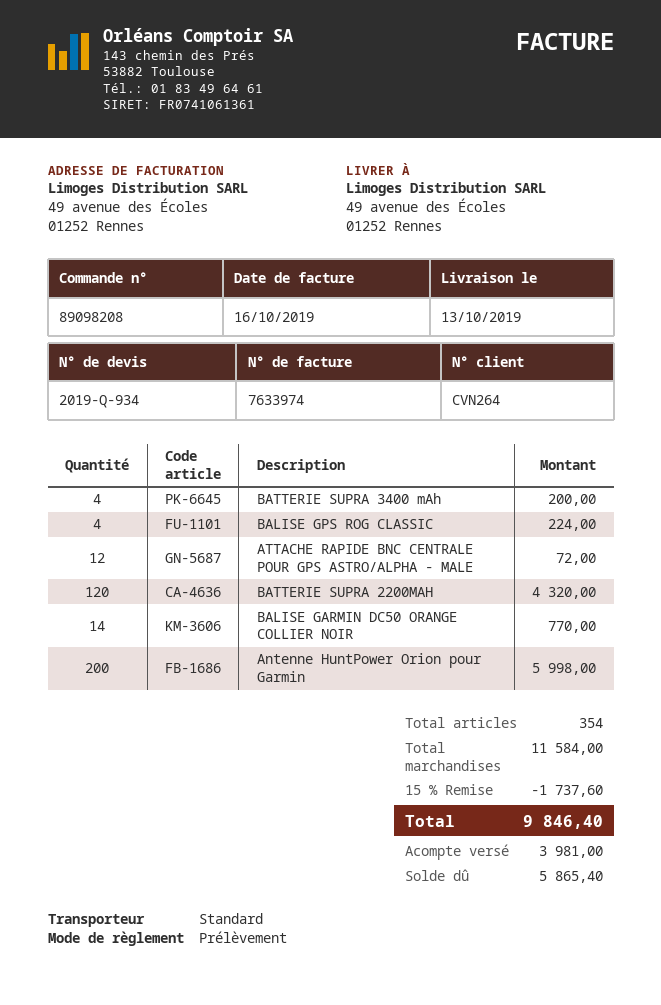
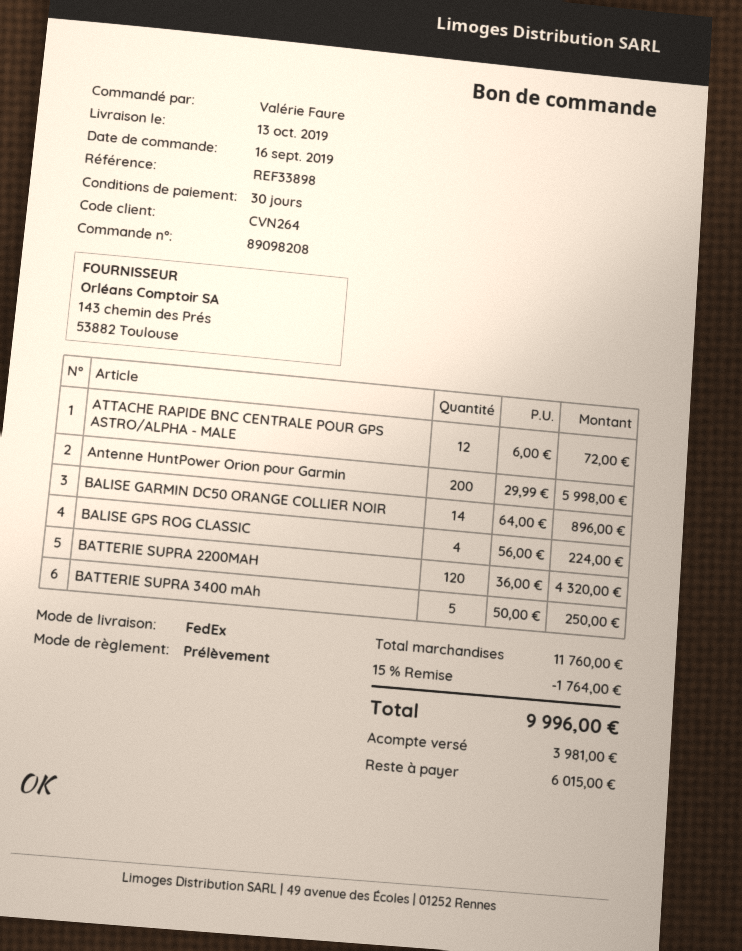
shipping method: standard -> FedEx
BATTERIE SUPRA 3400 mAh: 4 for 200.00 -> 5 for 250.00
BALISE GARMIN DC50 ORANGE COLLIER NOIR: 14 for 770.00 -> 14 for 896.00
subtotal: 11584.00 -> 11760.00
discount: 15% = 1737.60 -> 15% = 1764.00
total: 9846.40 -> 9996.00
balance: 5865.40 -> 6015.00

